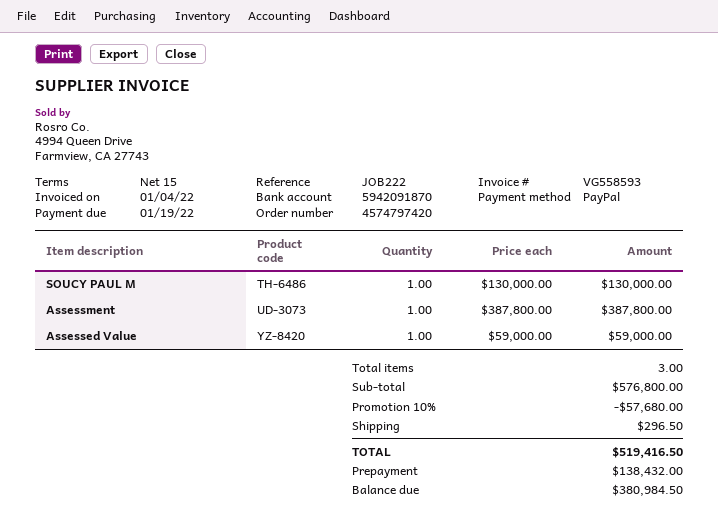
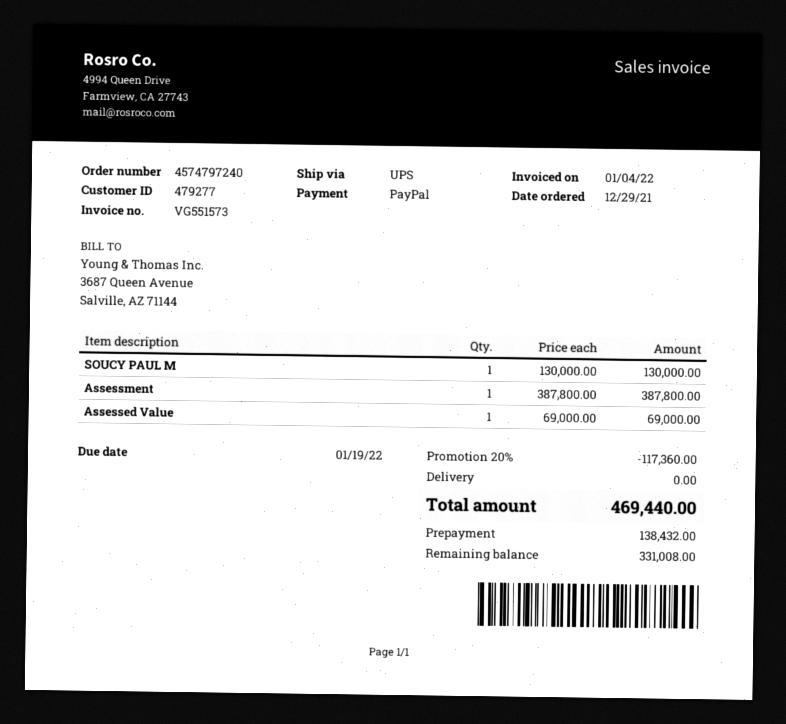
order number: 4574797420 -> 4574797240
invoice number: VG558593 -> VG551573
Assessed Value: 1 x 59000.00 = 59000.00 -> 1 x 69000.00 = 69000.00
discount: 10% = 57680.00 -> 20% = 117360.00
shipping: 296.50 -> 0.00
total: 519416.50 -> 469440.00
balance: 380984.50 -> 331008.00

